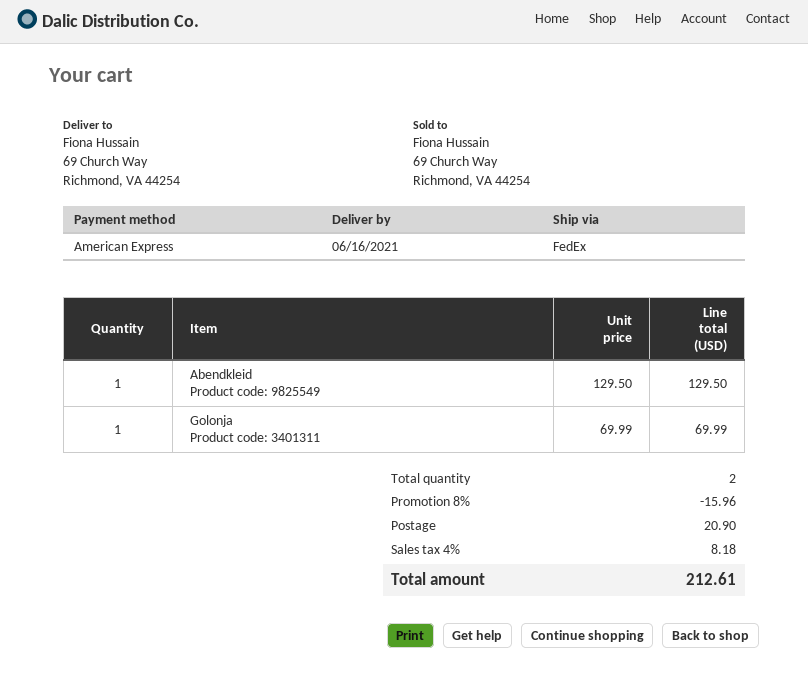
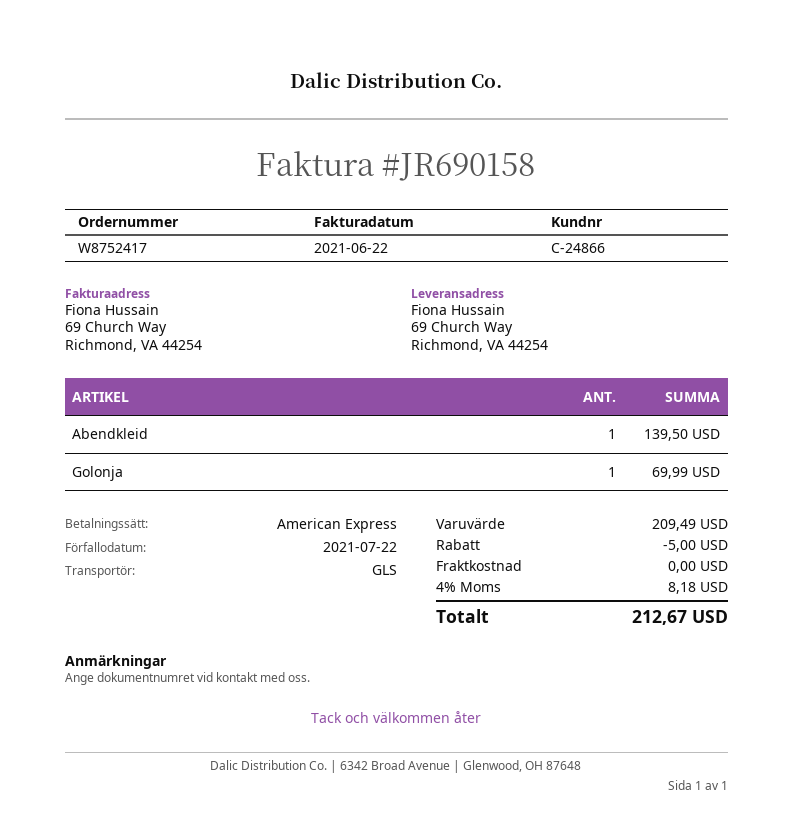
shipping method: FedEx -> GLS
Abendkleid: 1 for 129.50 -> 1 for 139.50
discount: 15.96 -> 5.00
shipping: 20.90 -> 0.00
total: 212.61 -> 212.67

